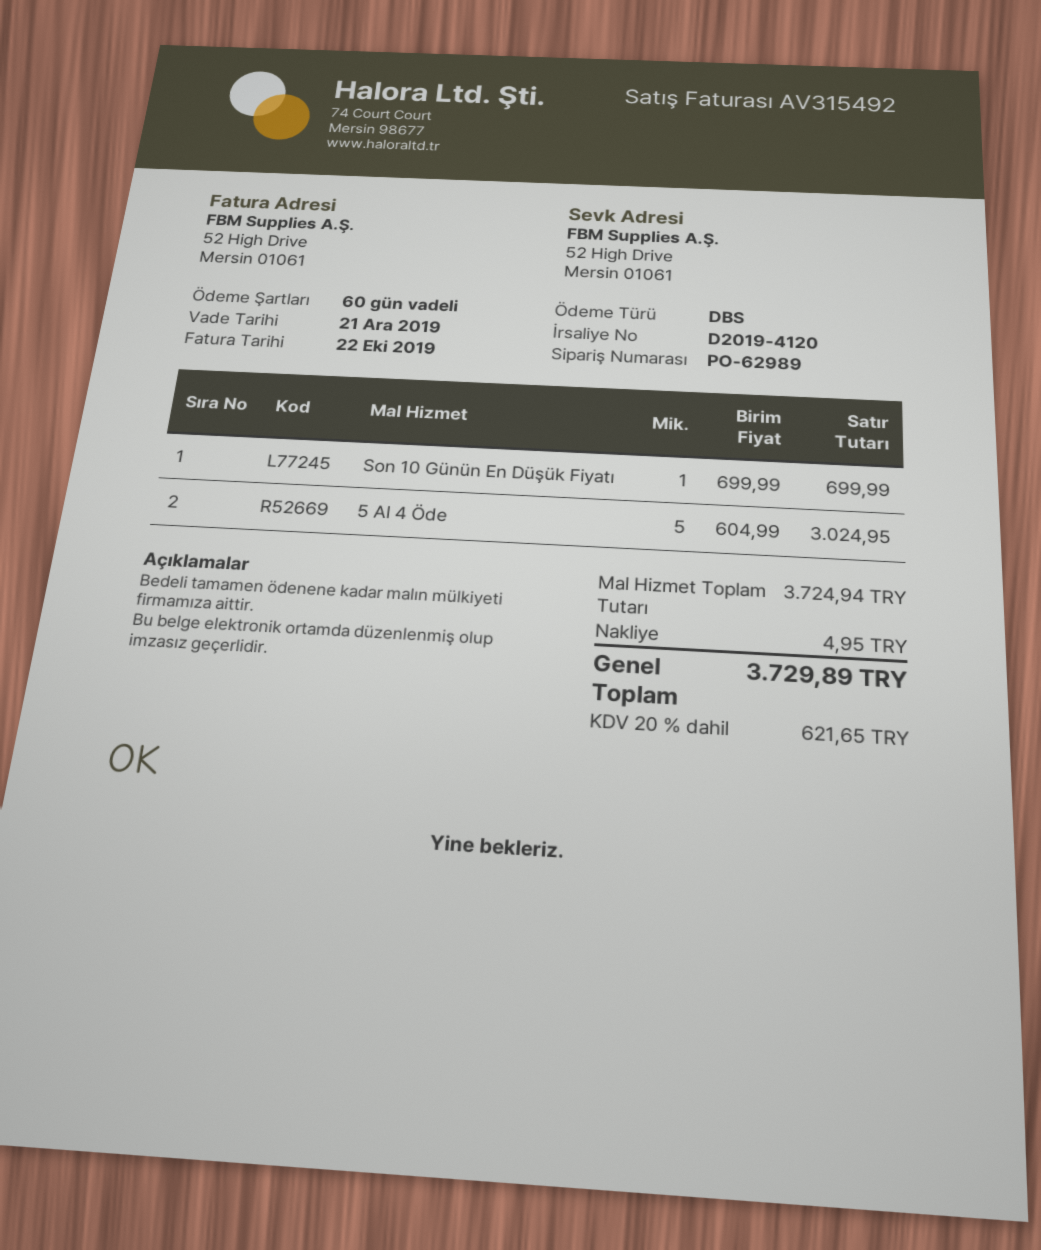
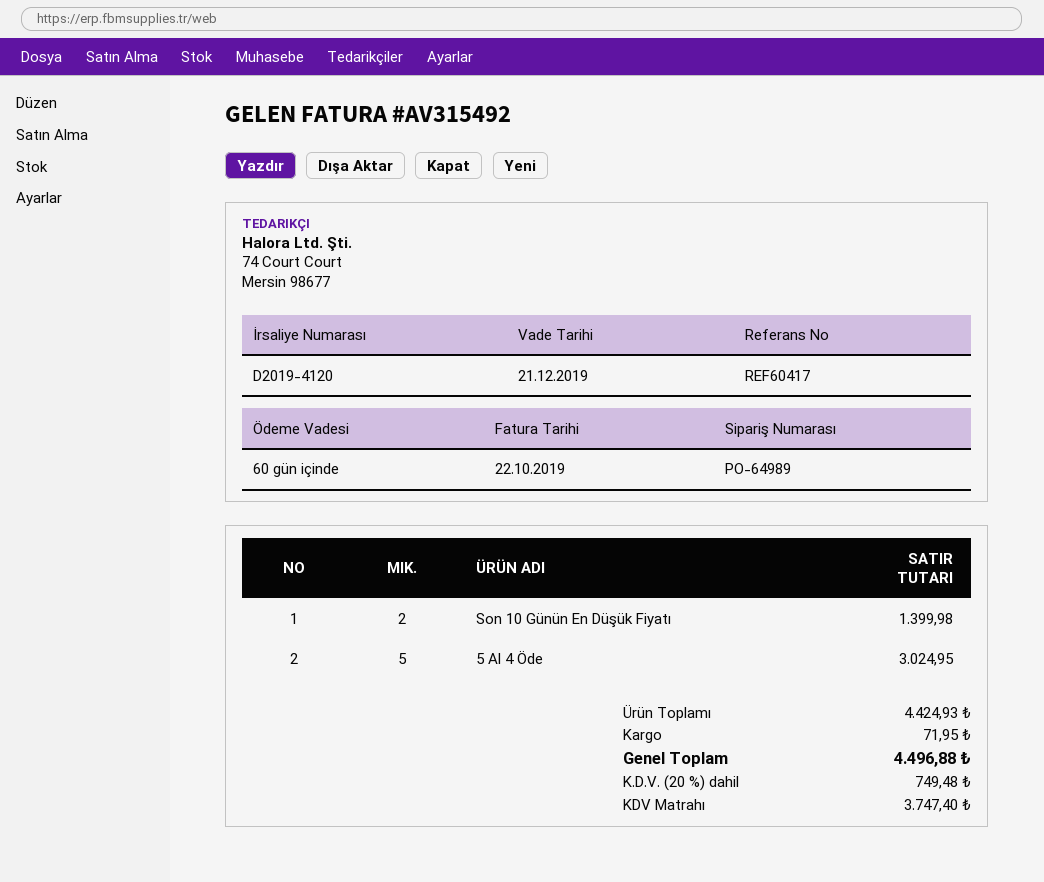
order number: PO-62989 -> PO-64989
Son 10 Günün En Düşük Fiyatı: 1 for 699.99 -> 2 for 1399.98
subtotal: 3724.94 -> 4424.93
shipping: 4.95 -> 71.95
tax: 20% = 621.65 -> 20% = 749.48
total: 3729.89 -> 4496.88

